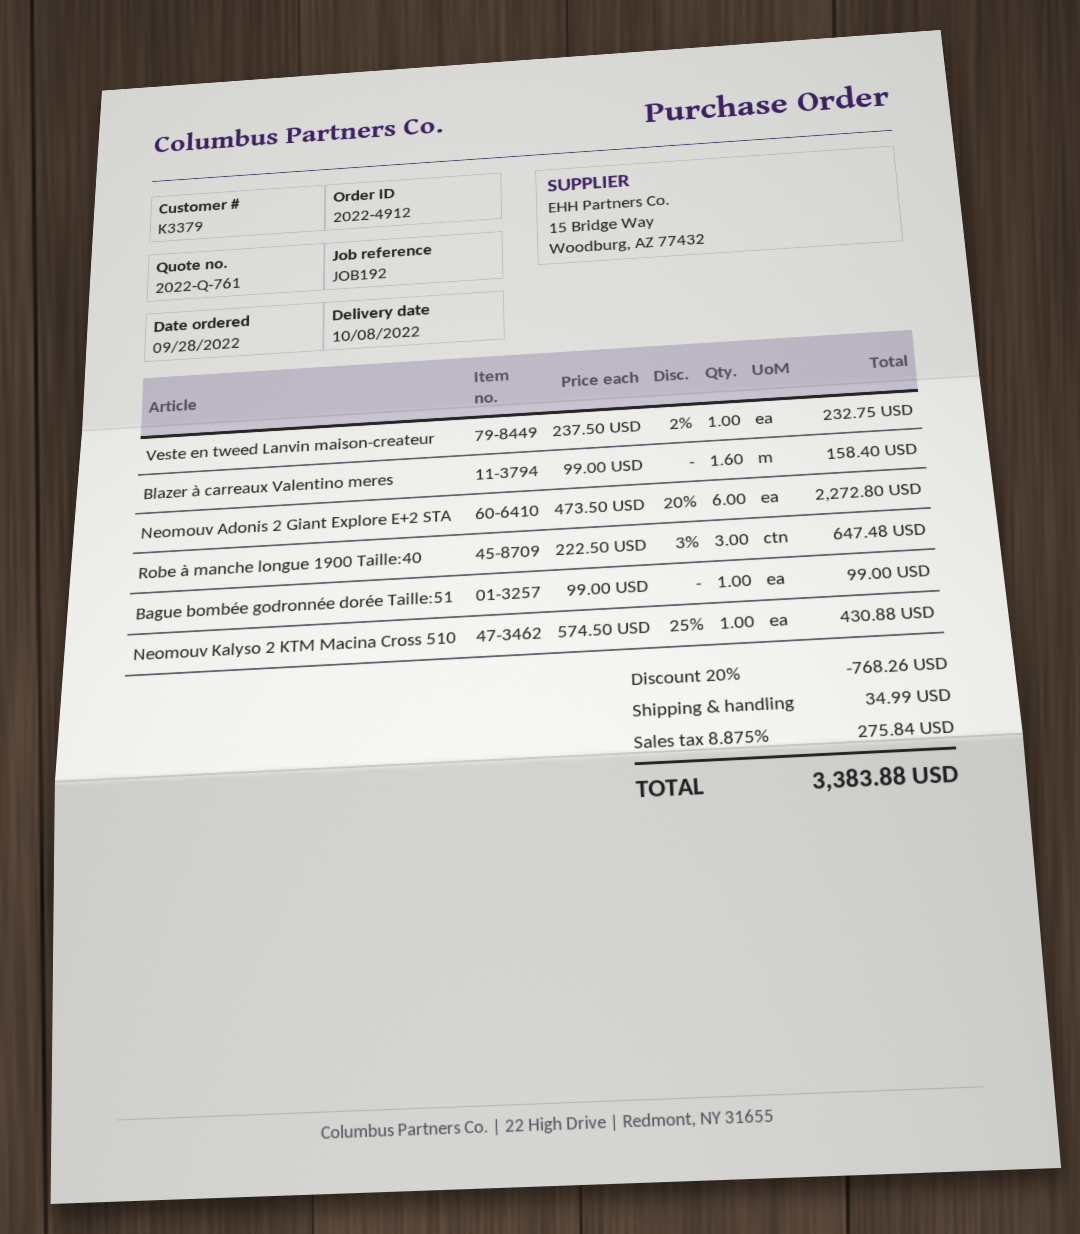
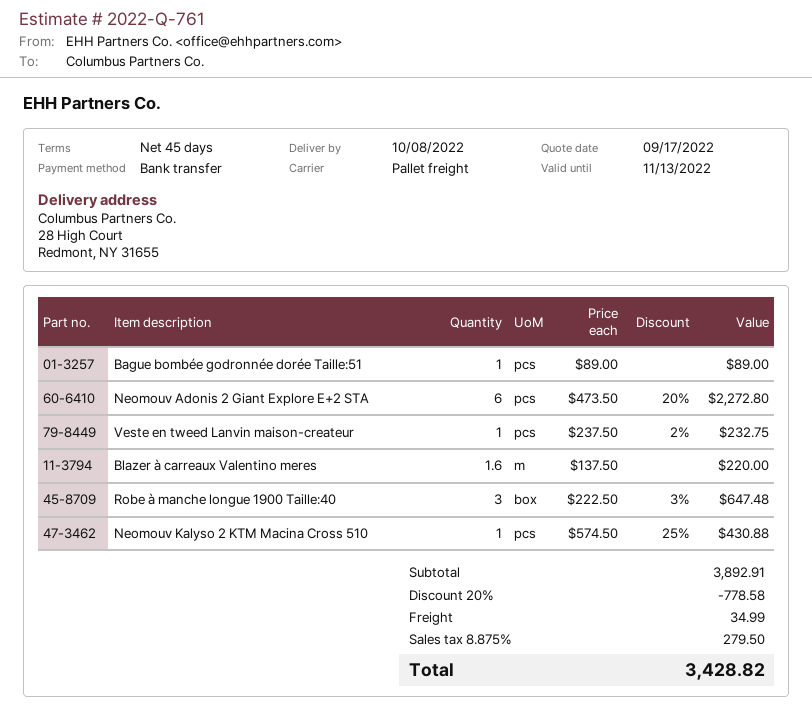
Blazer à carreaux Valentino meres: 1.6 x 99.00 = 158.40 -> 1.6 x 137.50 = 220.00
Bague bombée godronnée dorée Taille:51: 1 x 99.00 = 99.00 -> 1 x 89.00 = 89.00
discount: 20% = 768.26 -> 20% = 778.58
tax: 8.875% = 275.84 -> 8.875% = 279.50
total: 3383.88 -> 3428.82

